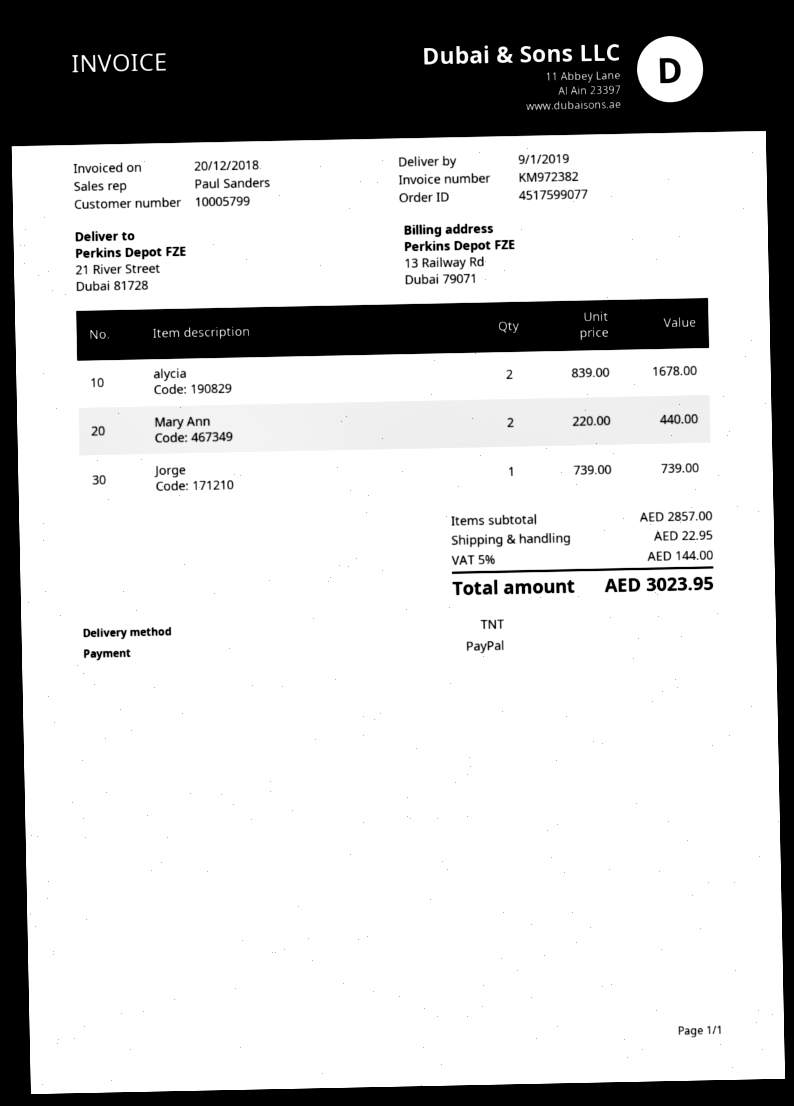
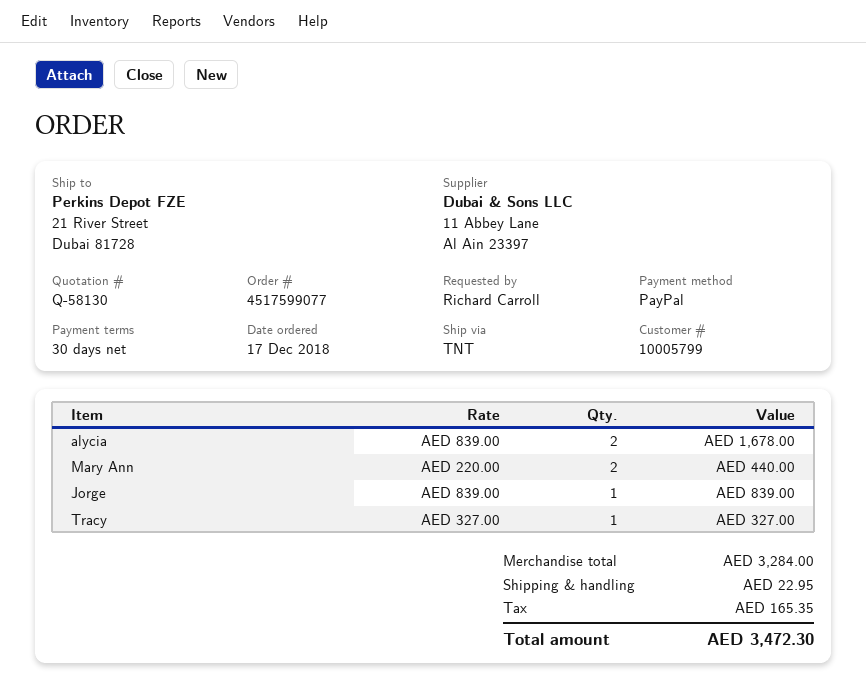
Jorge: 1 x 739.00 = 739.00 -> 1 x 839.00 = 839.00
Tracy: none -> 1 x 327.00 = 327.00
subtotal: 2857.00 -> 3284.00
tax: 144.00 -> 165.35
total: 3023.95 -> 3472.30

